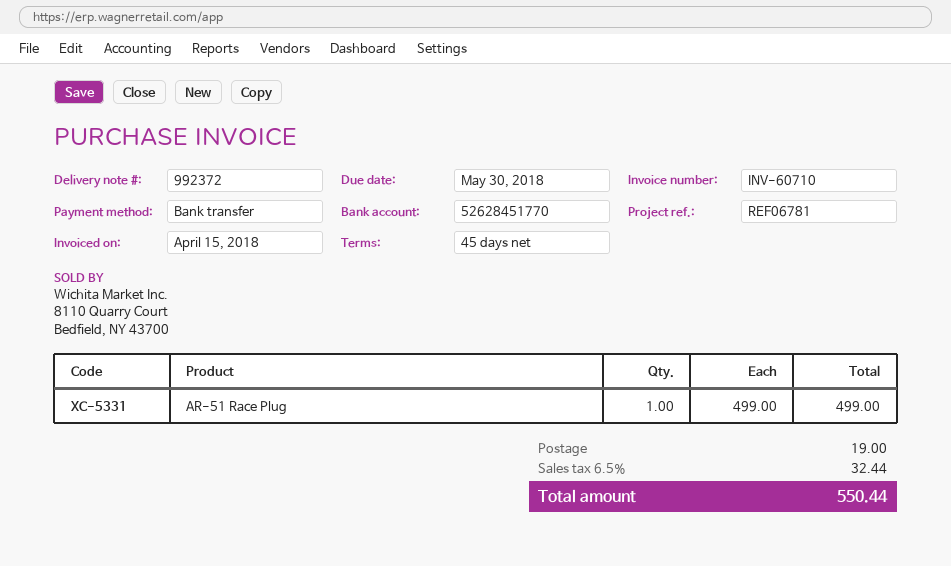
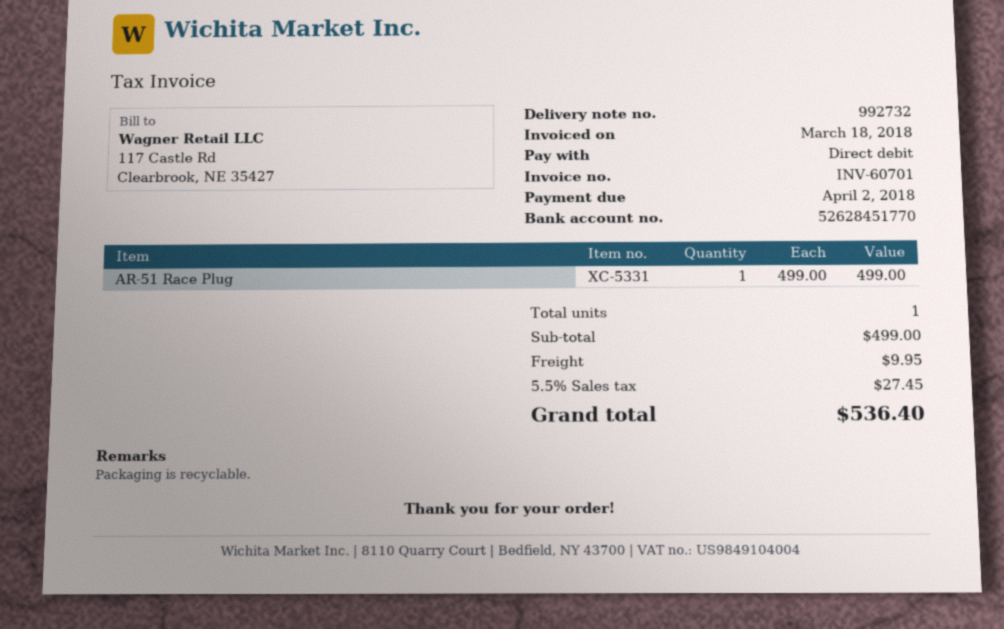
delivery note number: 992372 -> 992732
invoice number: INV-60710 -> INV-60701
invoice date: 2018-04-15 -> 2018-03-18
due date: 2018-05-30 -> 2018-04-02
payment method: bank transfer -> direct debit
shipping: 19.00 -> 9.95
tax: 6.5% = 32.44 -> 5.5% = 27.45
total: 550.44 -> 536.40

